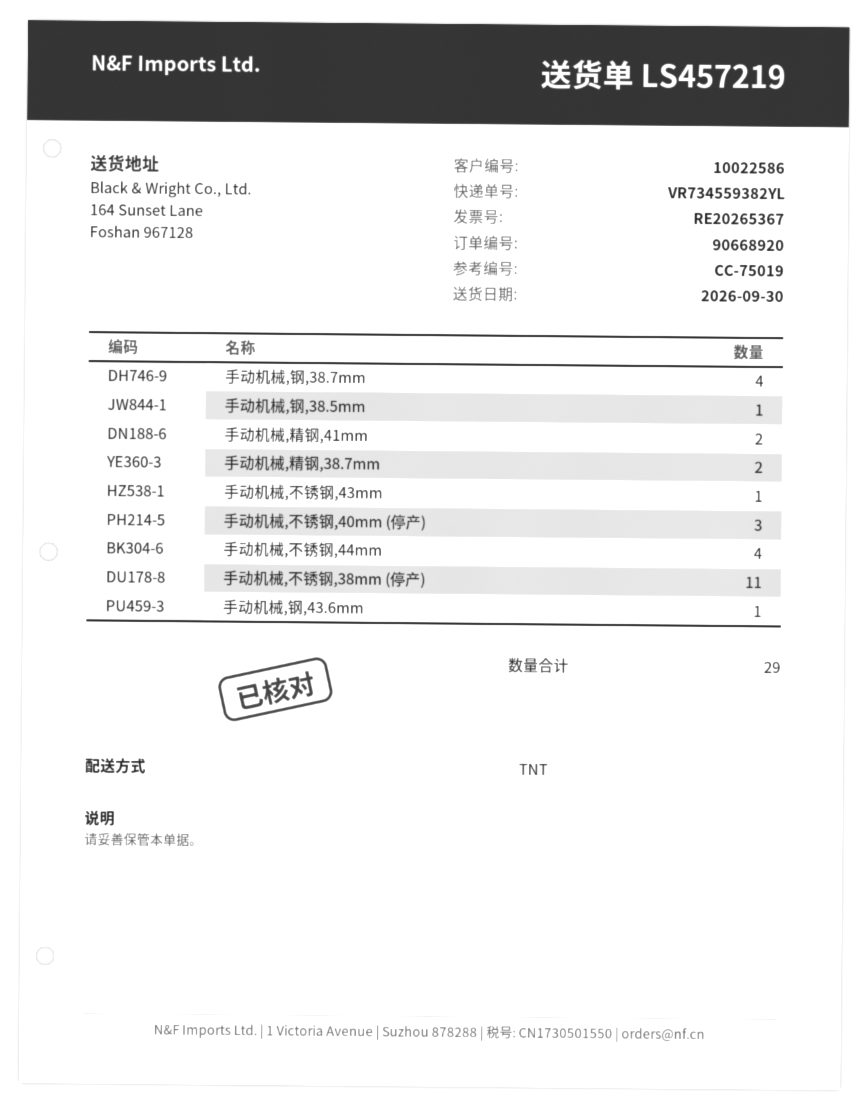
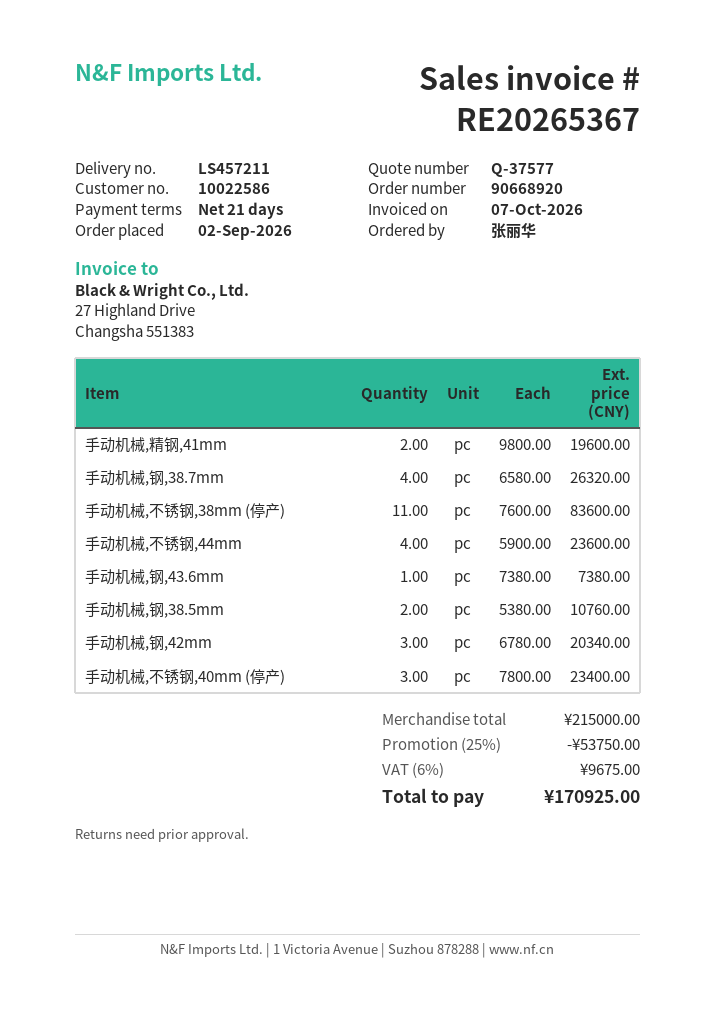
delivery note number: LS457219 -> LS457211
手动机械,钢,38.5mm: 1 -> 2
手动机械,精钢,38.7mm: 2 -> none
手动机械,不锈钢,43mm: 1 -> none
手动机械,钢,42mm: none -> 3

